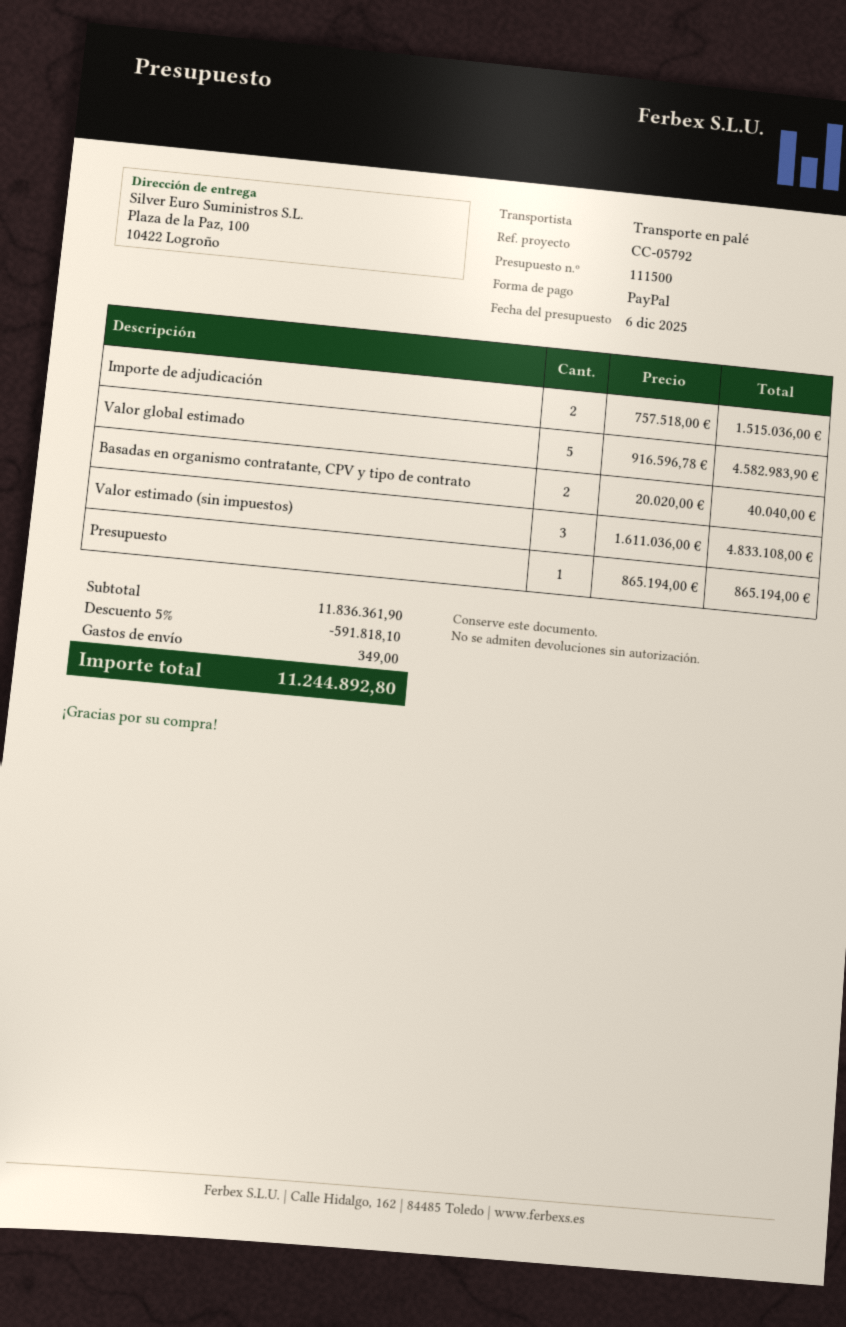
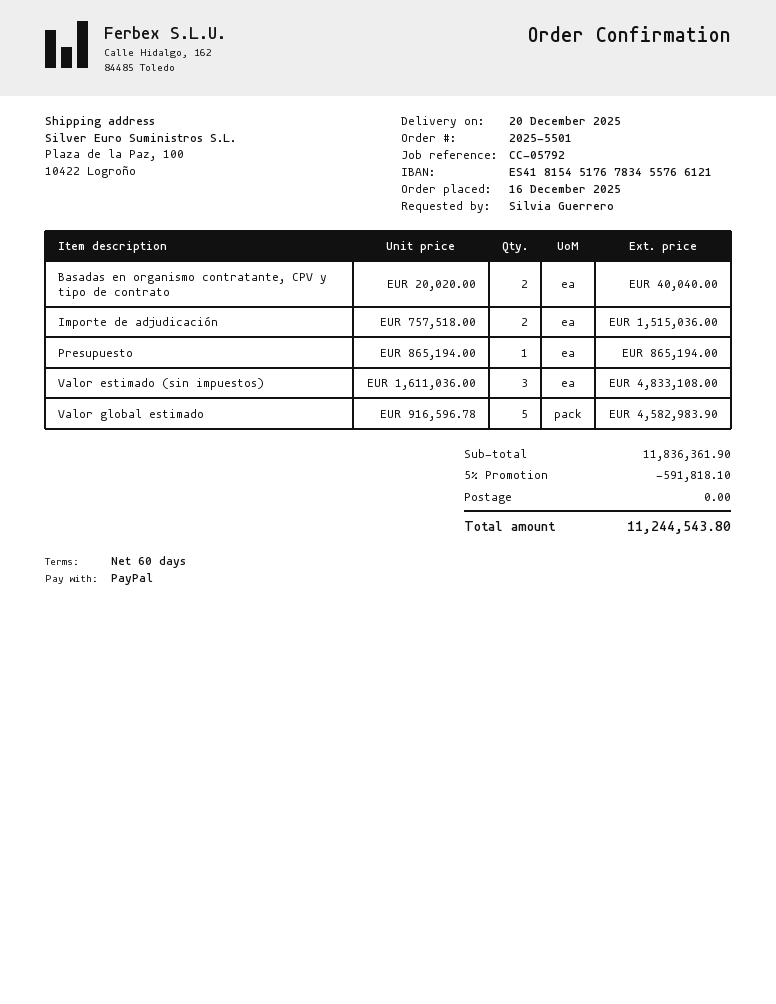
shipping: 349.00 -> 0.00
total: 11244892.80 -> 11244543.80

